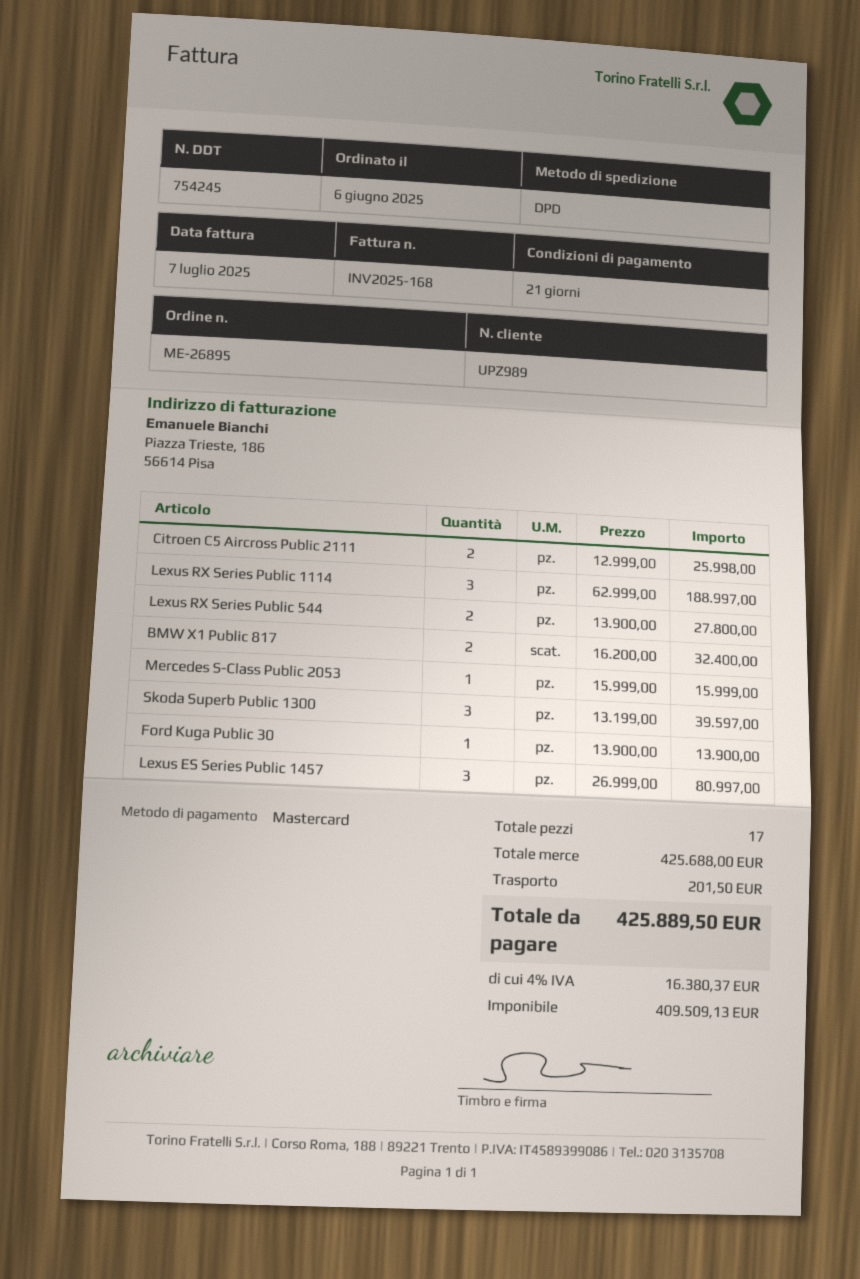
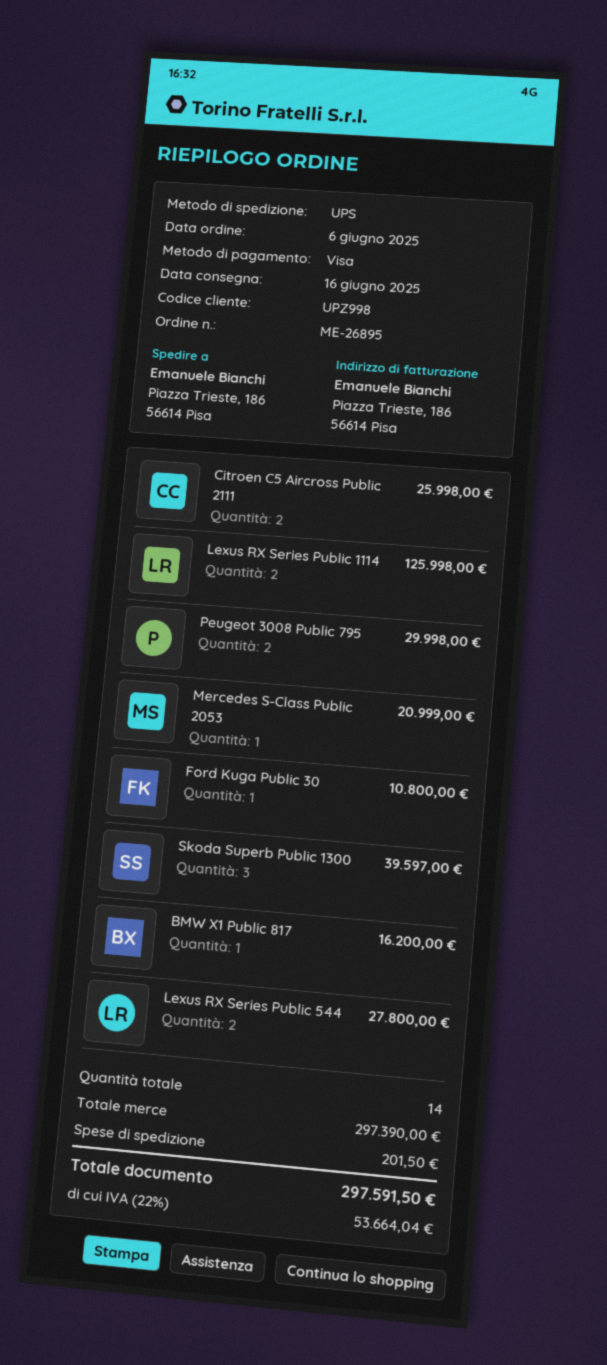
customer number: UPZ989 -> UPZ998
payment method: Mastercard -> Visa
shipping method: DPD -> UPS
Lexus RX Series Public 1114: 3 for 188997.00 -> 2 for 125998.00
BMW X1 Public 817: 2 for 32400.00 -> 1 for 16200.00
Mercedes S-Class Public 2053: 1 for 15999.00 -> 1 for 20999.00
Ford Kuga Public 30: 1 for 13900.00 -> 1 for 10800.00
Lexus ES Series Public 1457: 3 for 80997.00 -> none
Peugeot 3008 Public 795: none -> 2 for 29998.00
total quantity: 17 -> 14
subtotal: 425688.00 -> 297390.00
tax: 4% = 16380.37 -> 22% = 53664.04
total: 425889.50 -> 297591.50

